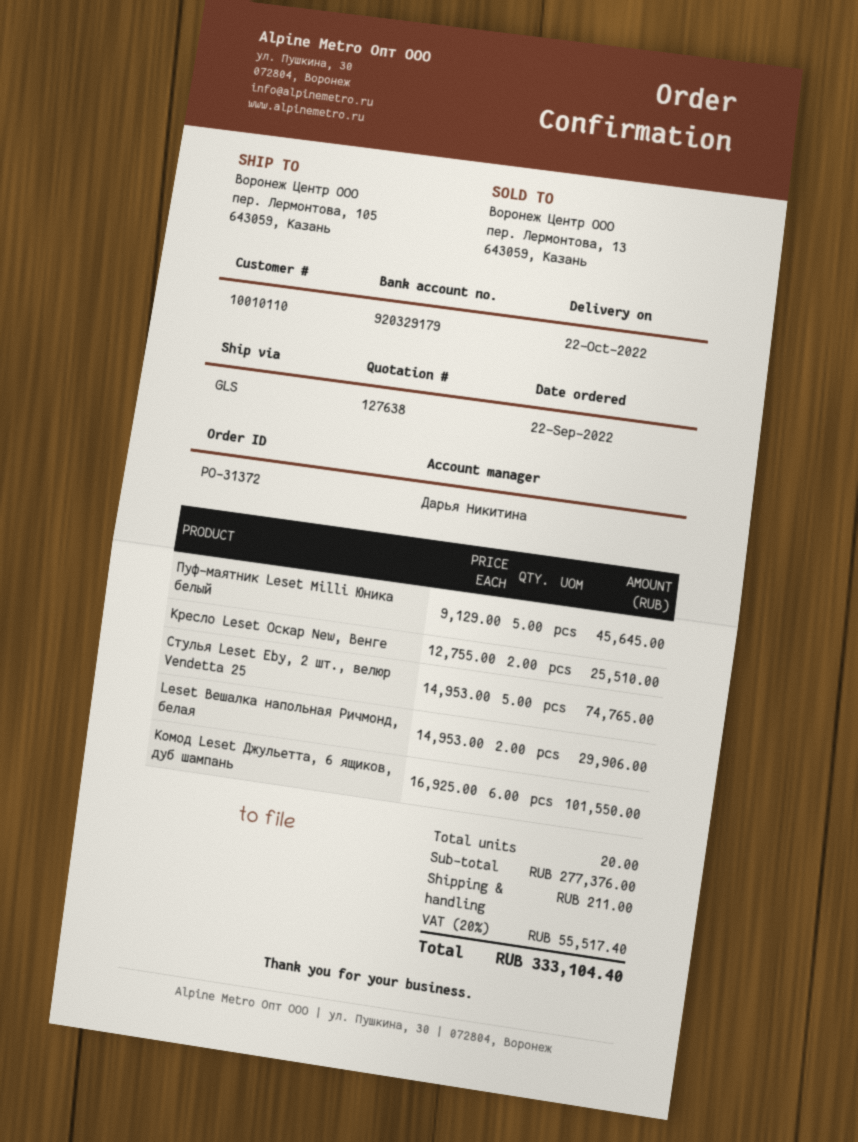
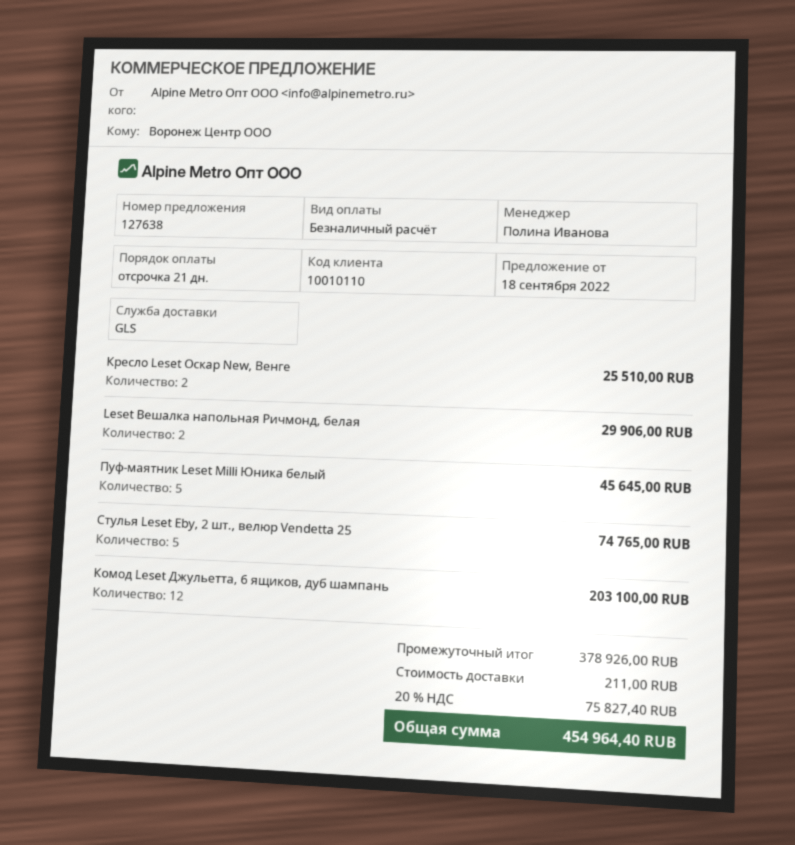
sales rep: Дарья Никитина -> Полина Иванова
Комод Leset Джульетта, 6 ящиков, дуб шампань: 6 for 101550.00 -> 12 for 203100.00
subtotal: 277376.00 -> 378926.00
tax: 20% = 55517.40 -> 20% = 75827.40
total: 333104.40 -> 454964.40

